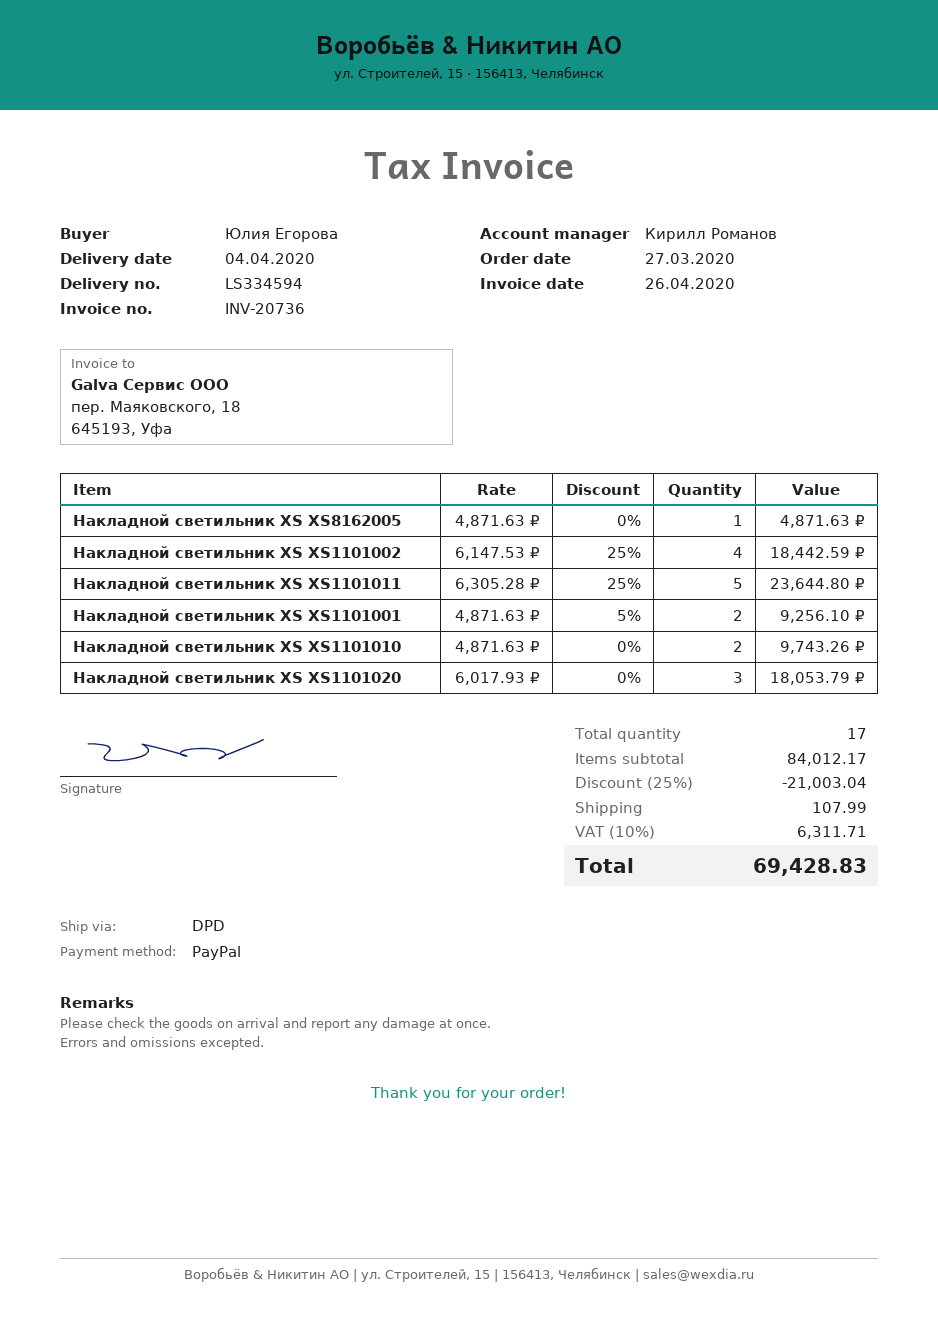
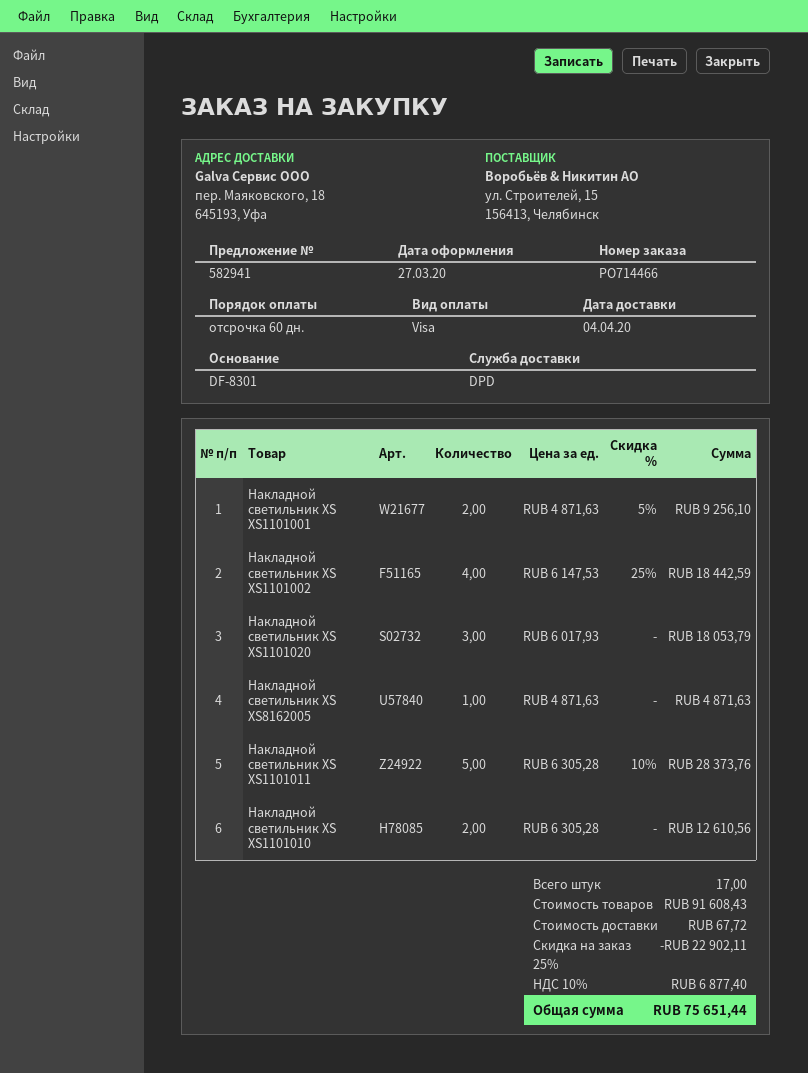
payment method: PayPal -> Visa
Накладной светильник XS XS1101011: 5 x 6305.28 - 25% = 23644.80 -> 5 x 6305.28 - 10% = 28373.76
Накладной светильник XS XS1101010: 2 x 4871.63 = 9743.26 -> 2 x 6305.28 = 12610.56
subtotal: 84012.17 -> 91608.43
discount: 25% = 21003.04 -> 25% = 22902.11
shipping: 107.99 -> 67.72
tax: 10% = 6311.71 -> 10% = 6877.40
total: 69428.83 -> 75651.44

